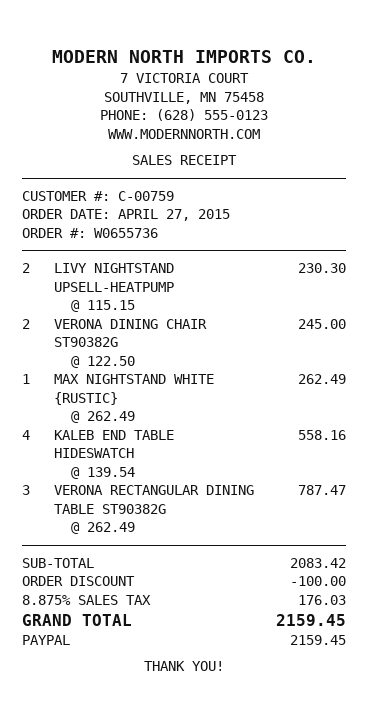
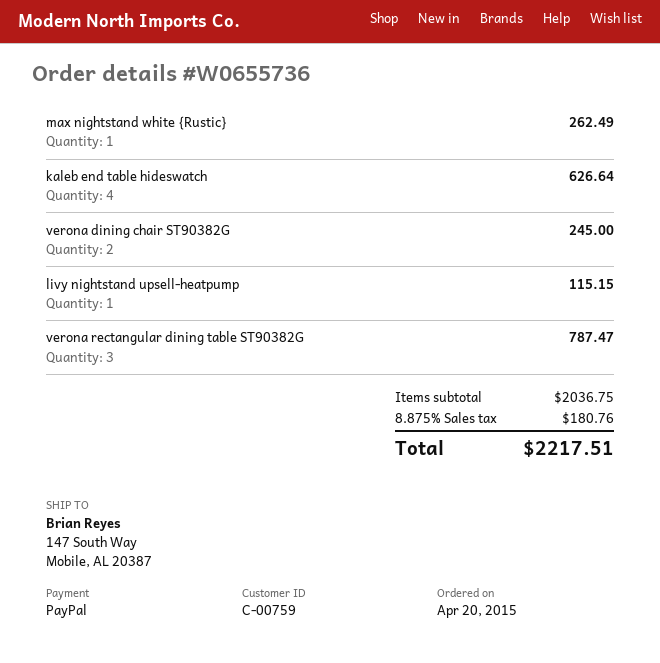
order date: 2015-04-27 -> 2015-04-20
LIVY NIGHTSTAND UPSELL-HEATPUMP: 2 for 230.30 -> 1 for 115.15
KALEB END TABLE HIDESWATCH: 4 for 558.16 -> 4 for 626.64
subtotal: 2083.42 -> 2036.75
discount: 100.00 -> none
tax: 8.875% = 176.03 -> 8.875% = 180.76
total: 2159.45 -> 2217.51

